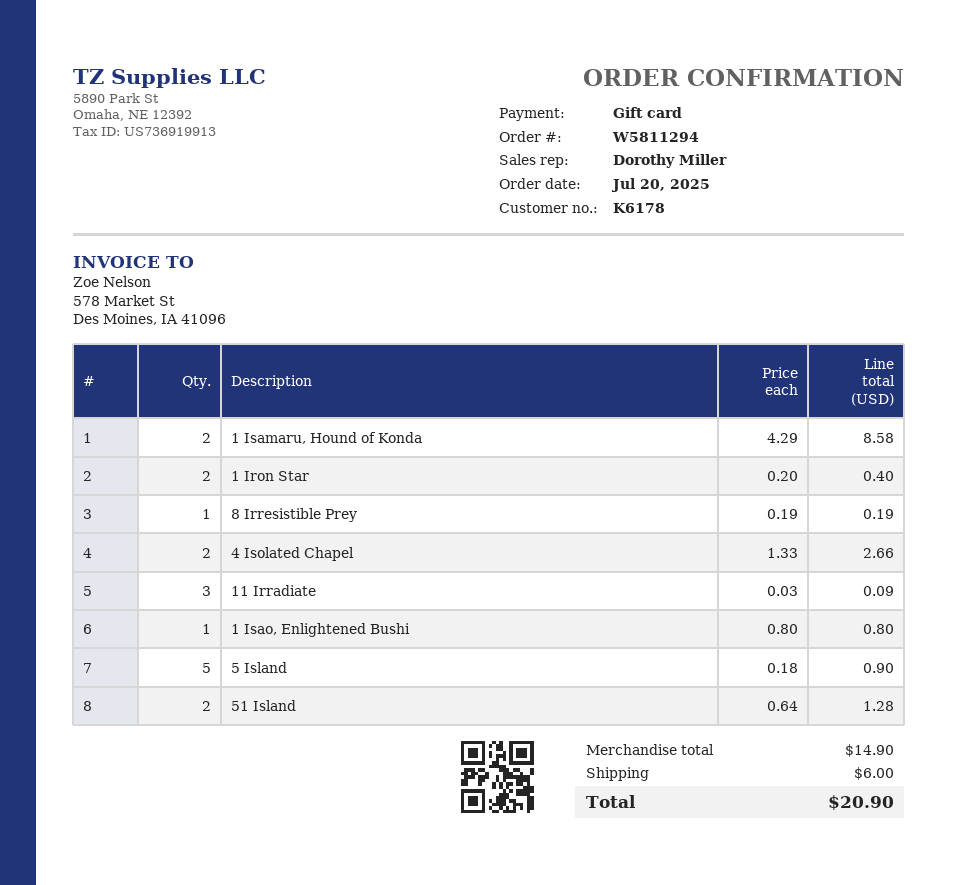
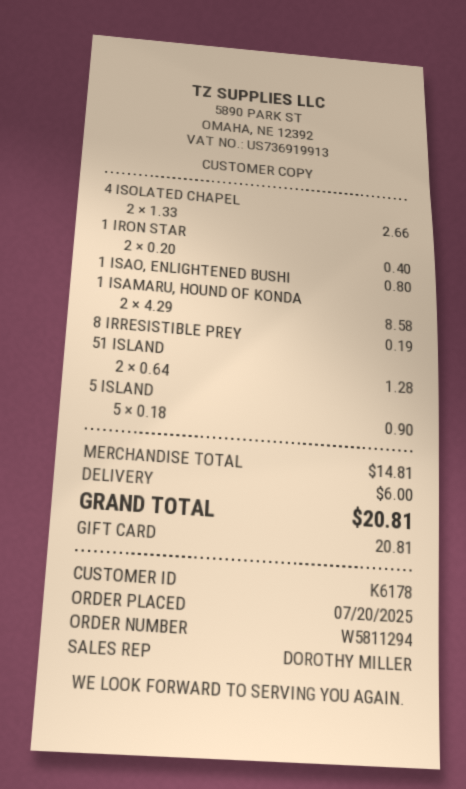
11 Irradiate: 3 x 0.03 = 0.09 -> none
subtotal: 14.90 -> 14.81
total: 20.90 -> 20.81

